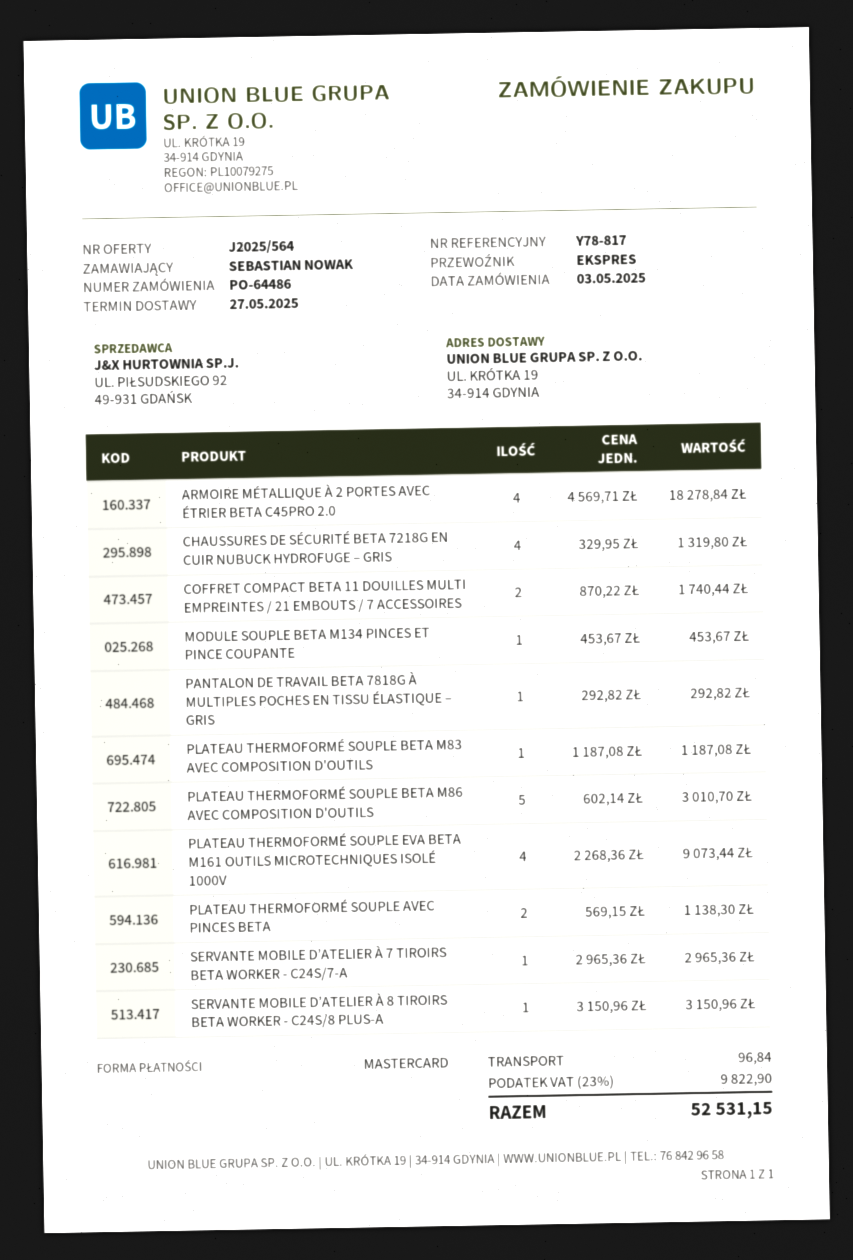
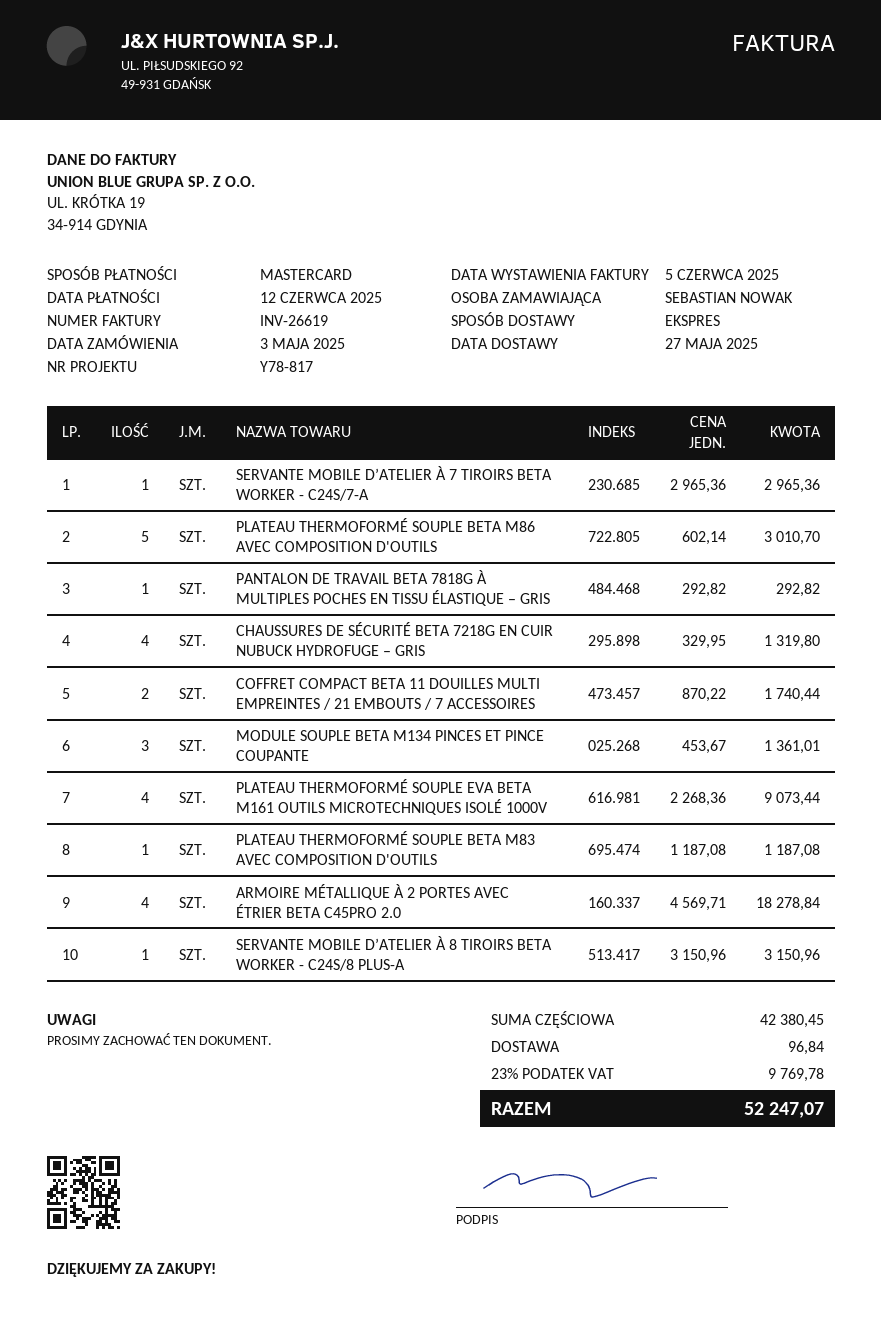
MODULE SOUPLE BETA M134 PINCES ET PINCE COUPANTE: 1 x 453.67 = 453.67 -> 3 x 453.67 = 1361.01
PLATEAU THERMOFORMÉ SOUPLE AVEC PINCES BETA: 2 x 569.15 = 1138.30 -> none
tax: 23% = 9822.90 -> 23% = 9769.78
total: 52531.15 -> 52247.07

